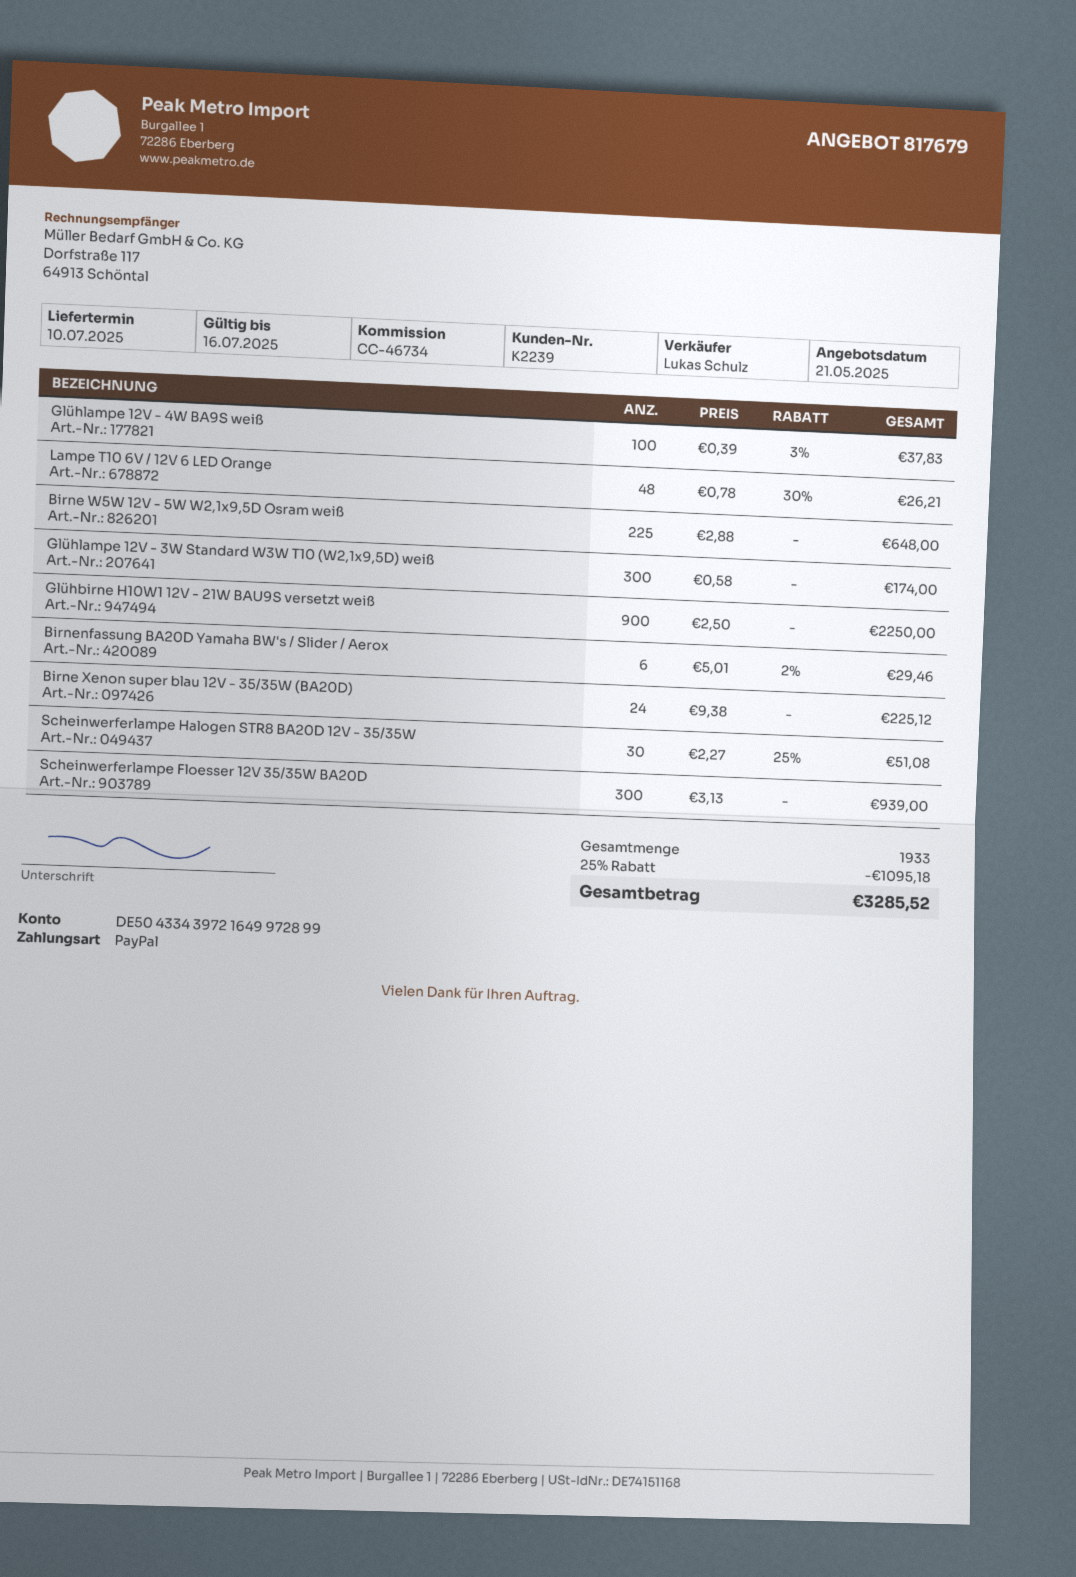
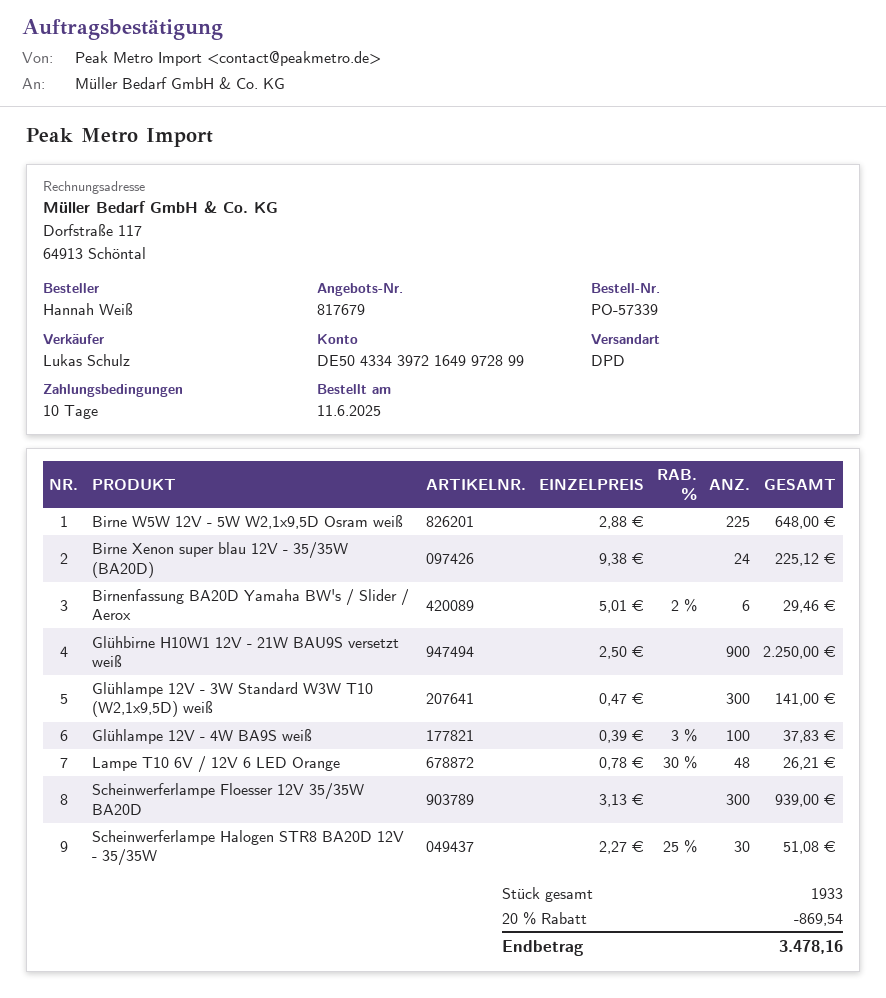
Glühlampe 12V - 3W Standard W3W T10 (W2,1x9,5D) weiß: 300 x 0.58 = 174.00 -> 300 x 0.47 = 141.00
discount: 25% = 1095.18 -> 20% = 869.54
total: 3285.52 -> 3478.16

